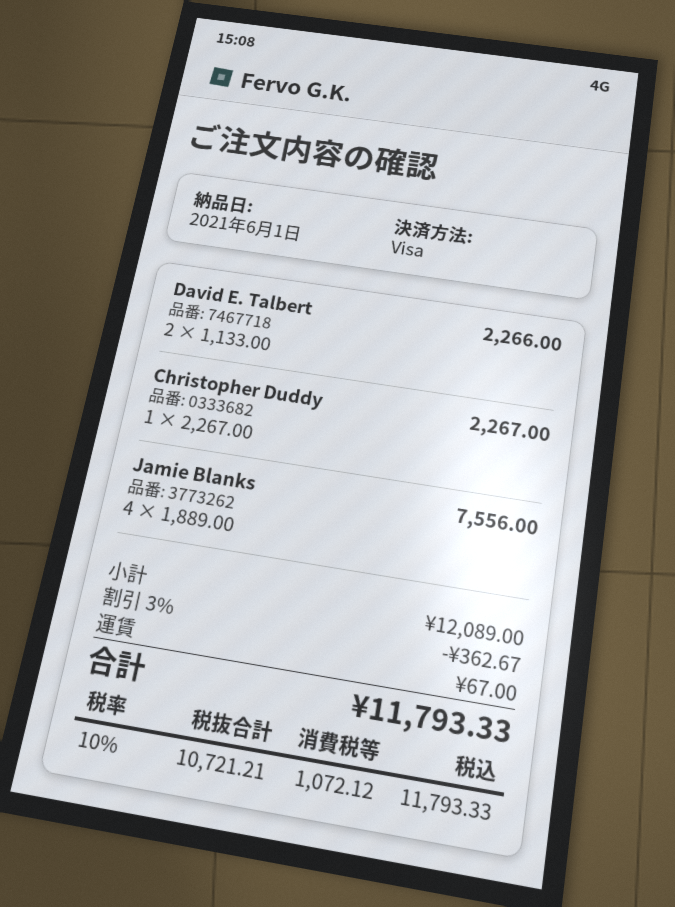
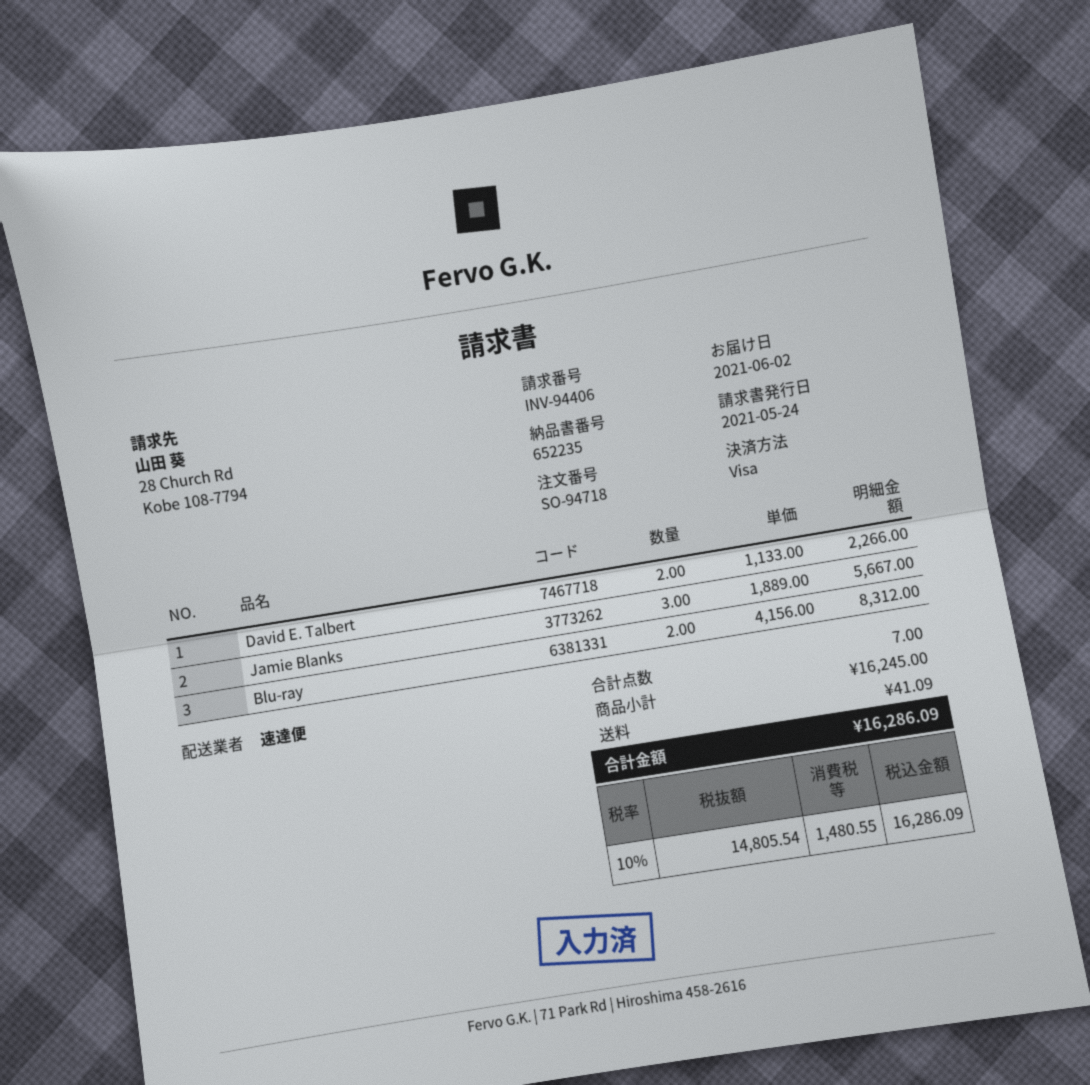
delivery date: 2021-06-01 -> 2021-06-02
Christopher Duddy: 1 x 2267.00 = 2267.00 -> none
Jamie Blanks: 4 x 1889.00 = 7556.00 -> 3 x 1889.00 = 5667.00
Blu-ray: none -> 2 x 4156.00 = 8312.00
subtotal: 12089.00 -> 16245.00
discount: 3% = 362.67 -> none
shipping: 67.00 -> 41.09
net: 10721.21 -> 14805.54
tax: 10% = 1072.12 -> 10% = 1480.55
total: 11793.33 -> 16286.09

